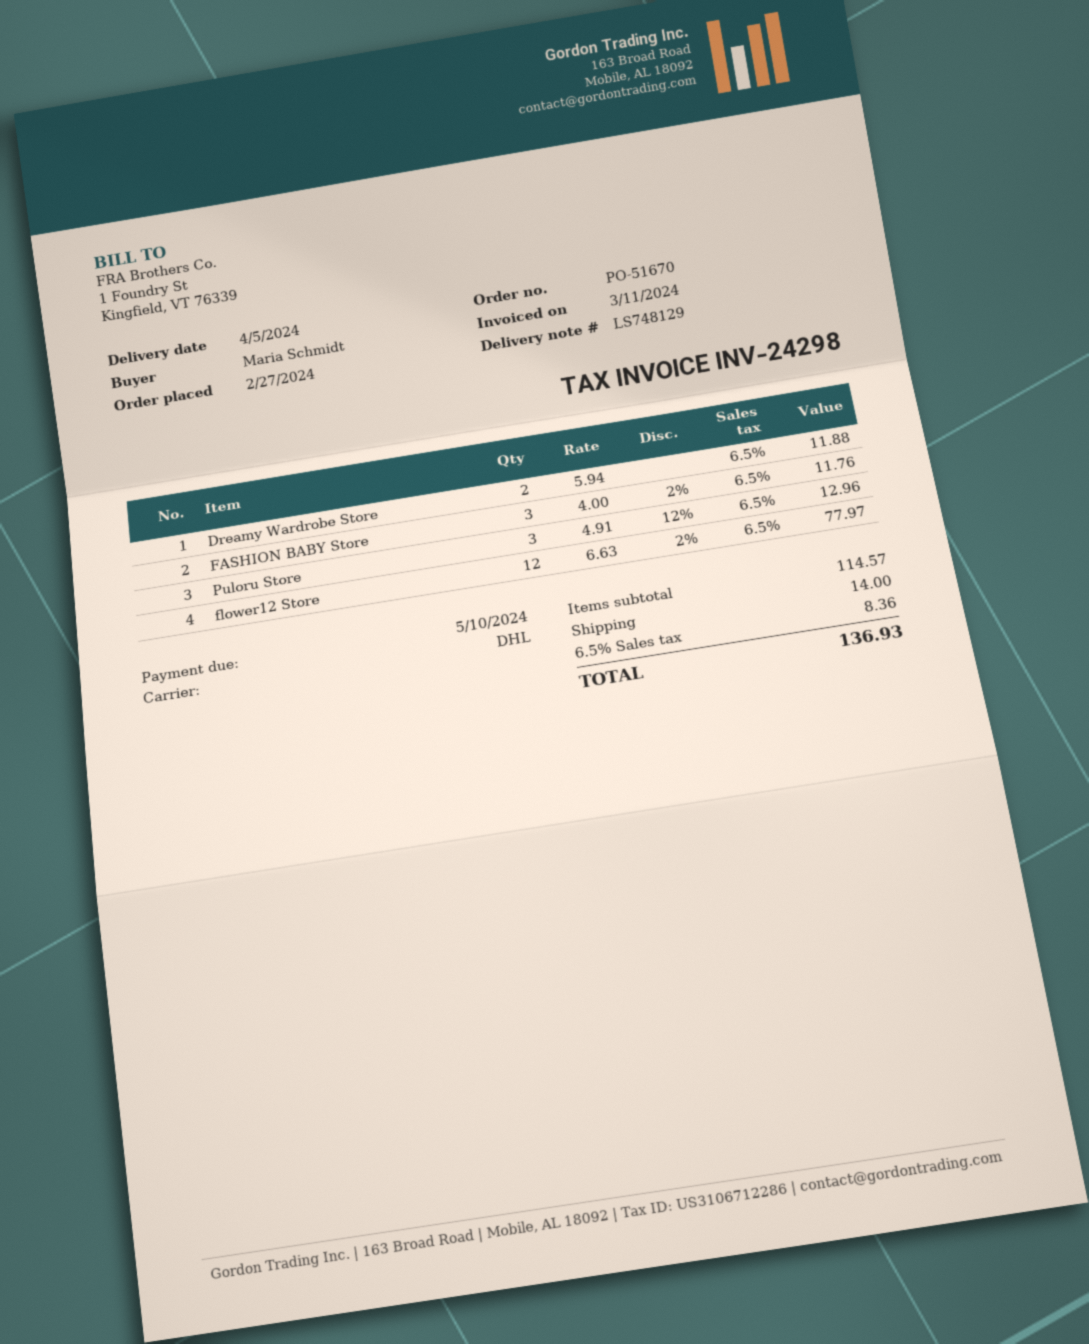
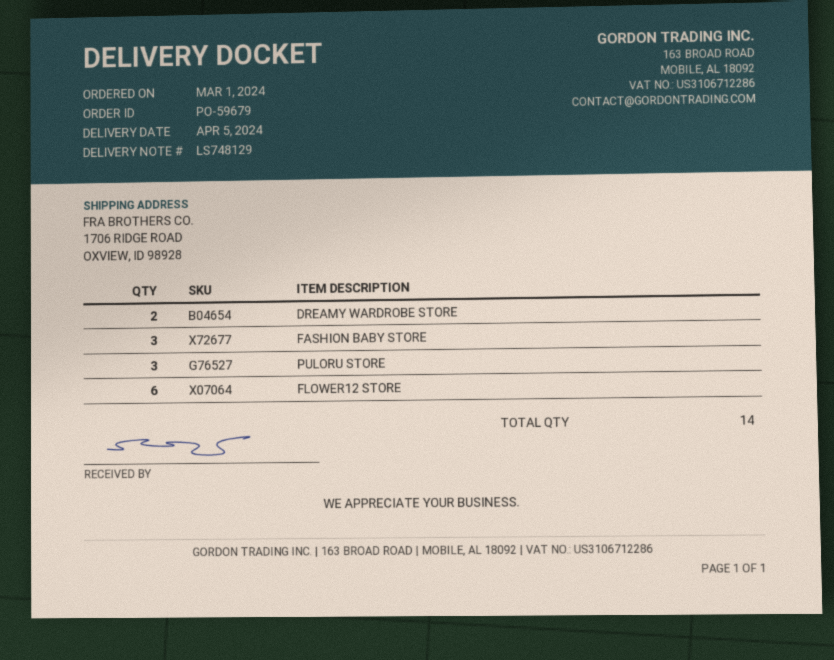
order number: PO-51670 -> PO-59679
order date: 2024-02-27 -> 2024-03-01
flower12 Store: 12 -> 6

